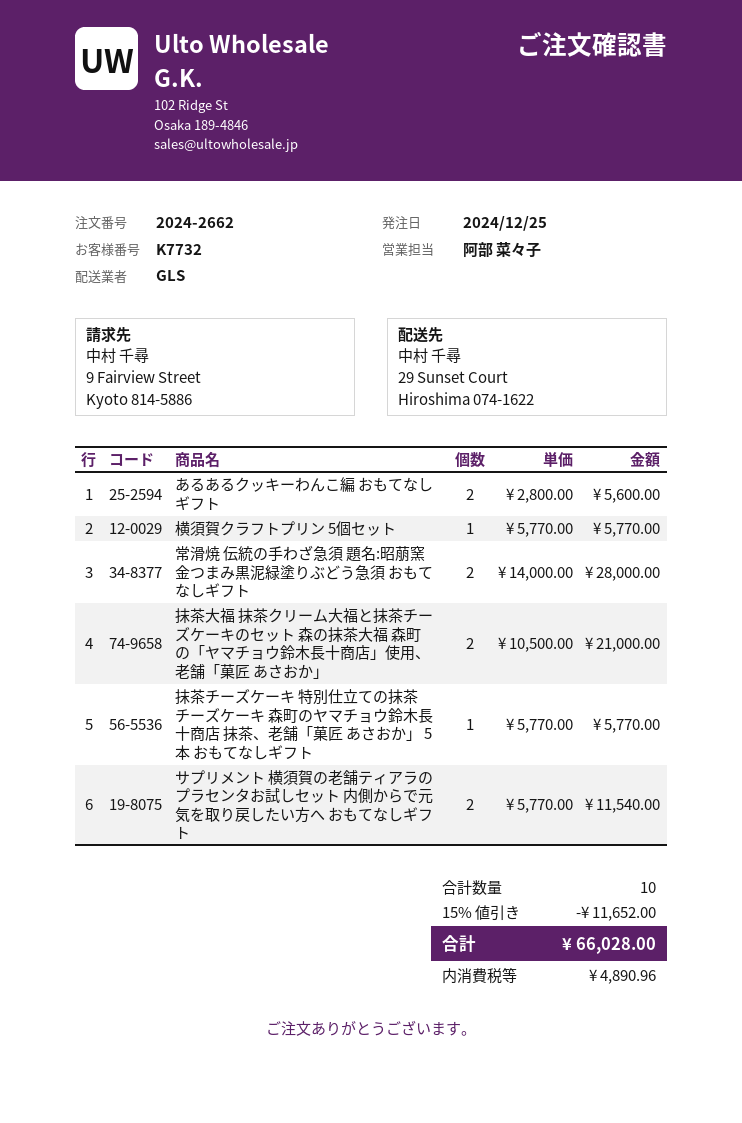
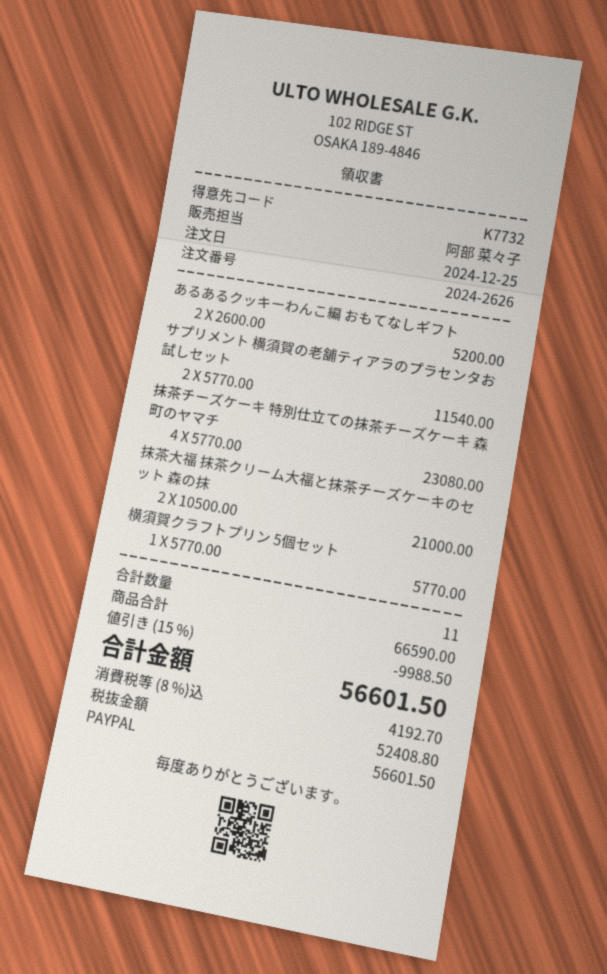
order number: 2024-2662 -> 2024-2626
あるあるクッキーわんこ編 おもてなしギフト: 2 x 2800.00 = 5600.00 -> 2 x 2600.00 = 5200.00
常滑焼 伝統の手わざ急須 題名:昭萠窯 金つまみ黒泥緑塗りぶどう急須 おもてなしギフト: 2 x 14000.00 = 28000.00 -> none
抹茶チーズケーキ 特別仕立ての抹茶チーズケーキ 森町のヤマチョウ鈴木長十商店 抹茶、老舗「菓匠 あさおか」 5本 おもてなしギフト: 1 x 5770.00 = 5770.00 -> 4 x 5770.00 = 23080.00
total quantity: 10 -> 11
discount: 15% = 11652.00 -> 15% = 9988.50
tax: 4890.96 -> 4192.70
total: 66028.00 -> 56601.50

